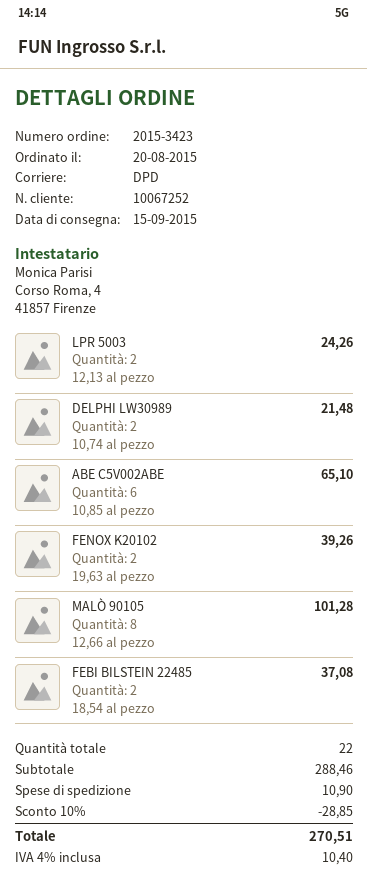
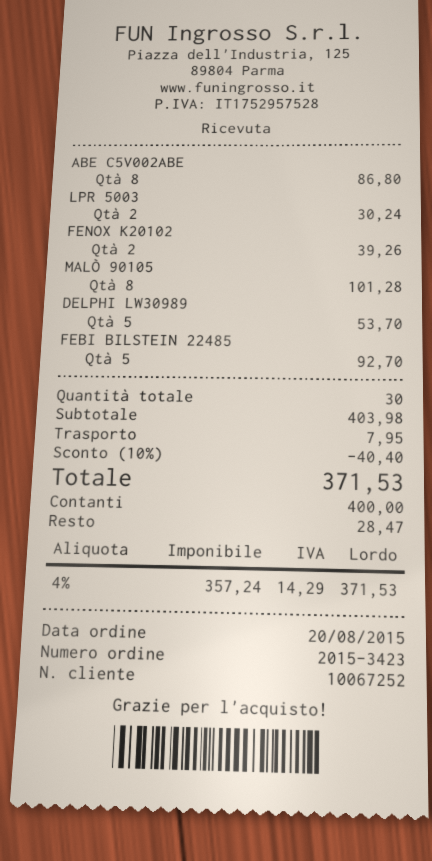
LPR 5003: 2 for 24.26 -> 2 for 30.24
DELPHI LW30989: 2 for 21.48 -> 5 for 53.70
ABE C5V002ABE: 6 for 65.10 -> 8 for 86.80
FEBI BILSTEIN 22485: 2 for 37.08 -> 5 for 92.70
total quantity: 22 -> 30
subtotal: 288.46 -> 403.98
discount: 10% = 28.85 -> 10% = 40.40
shipping: 10.90 -> 7.95
tax: 4% = 10.40 -> 4% = 14.29
total: 270.51 -> 371.53

